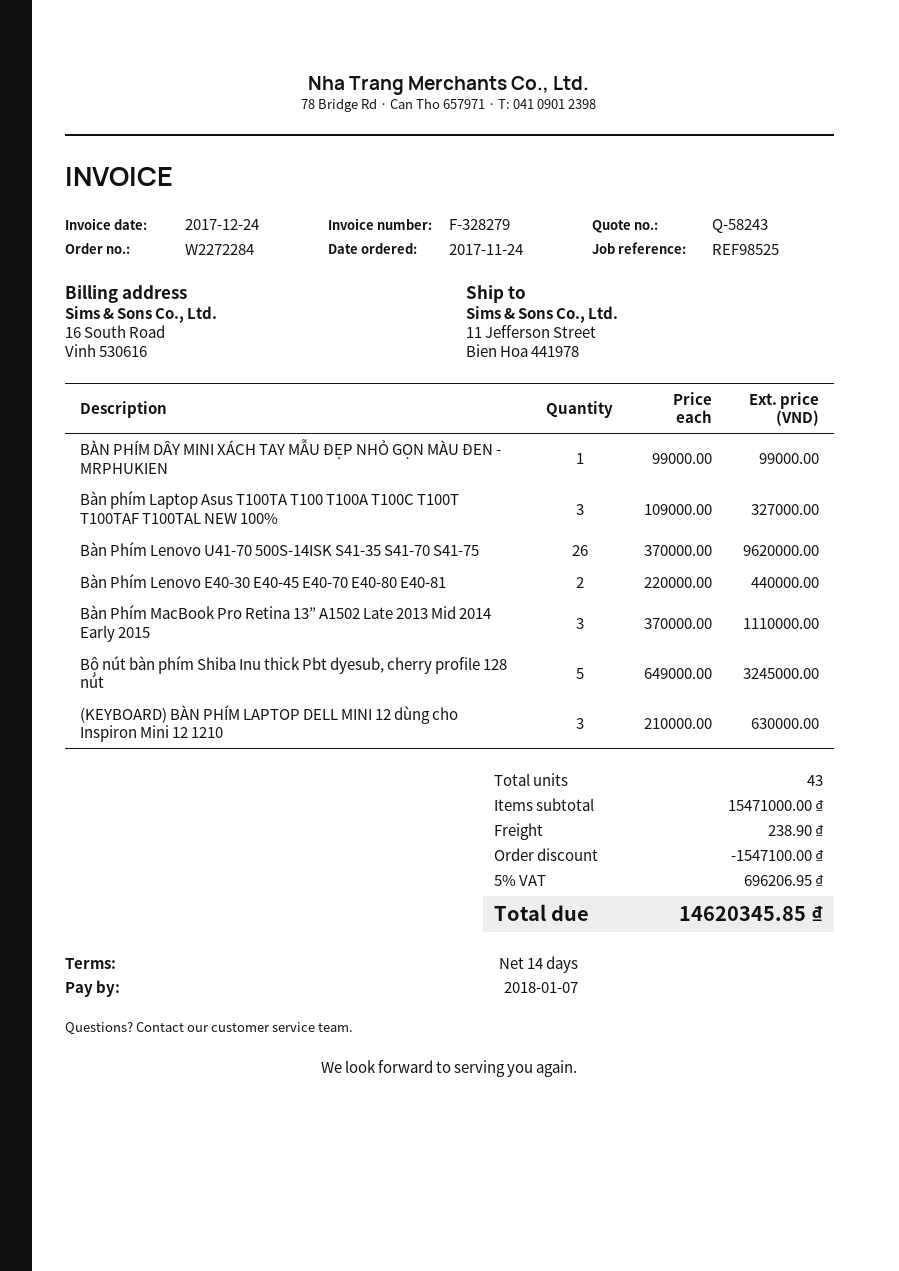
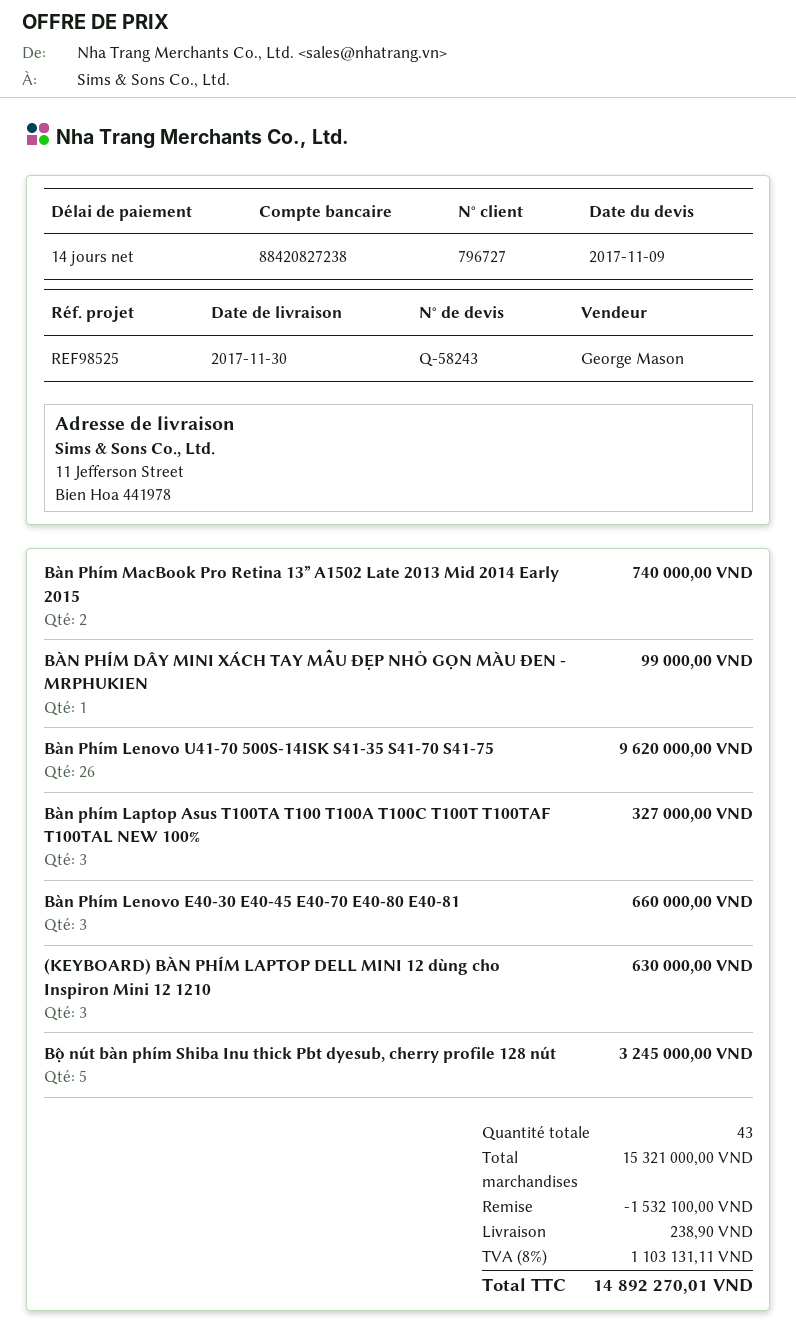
Bàn Phím Lenovo E40-30 E40-45 E40-70 E40-80 E40-81: 2 for 440000.00 -> 3 for 660000.00
Bàn Phím MacBook Pro Retina 13” A1502 Late 2013 Mid 2014 Early 2015: 3 for 1110000.00 -> 2 for 740000.00
subtotal: 15471000.00 -> 15321000.00
discount: 1547100.00 -> 1532100.00
tax: 5% = 696206.95 -> 8% = 1103131.11
total: 14620345.85 -> 14892270.01

